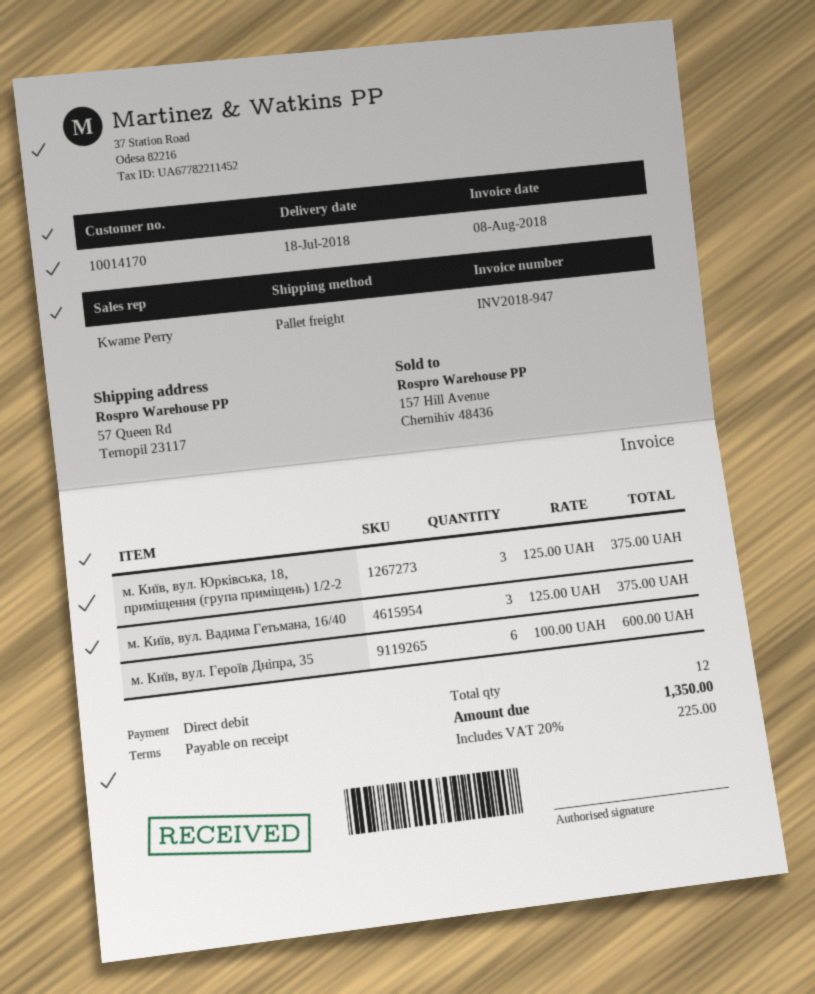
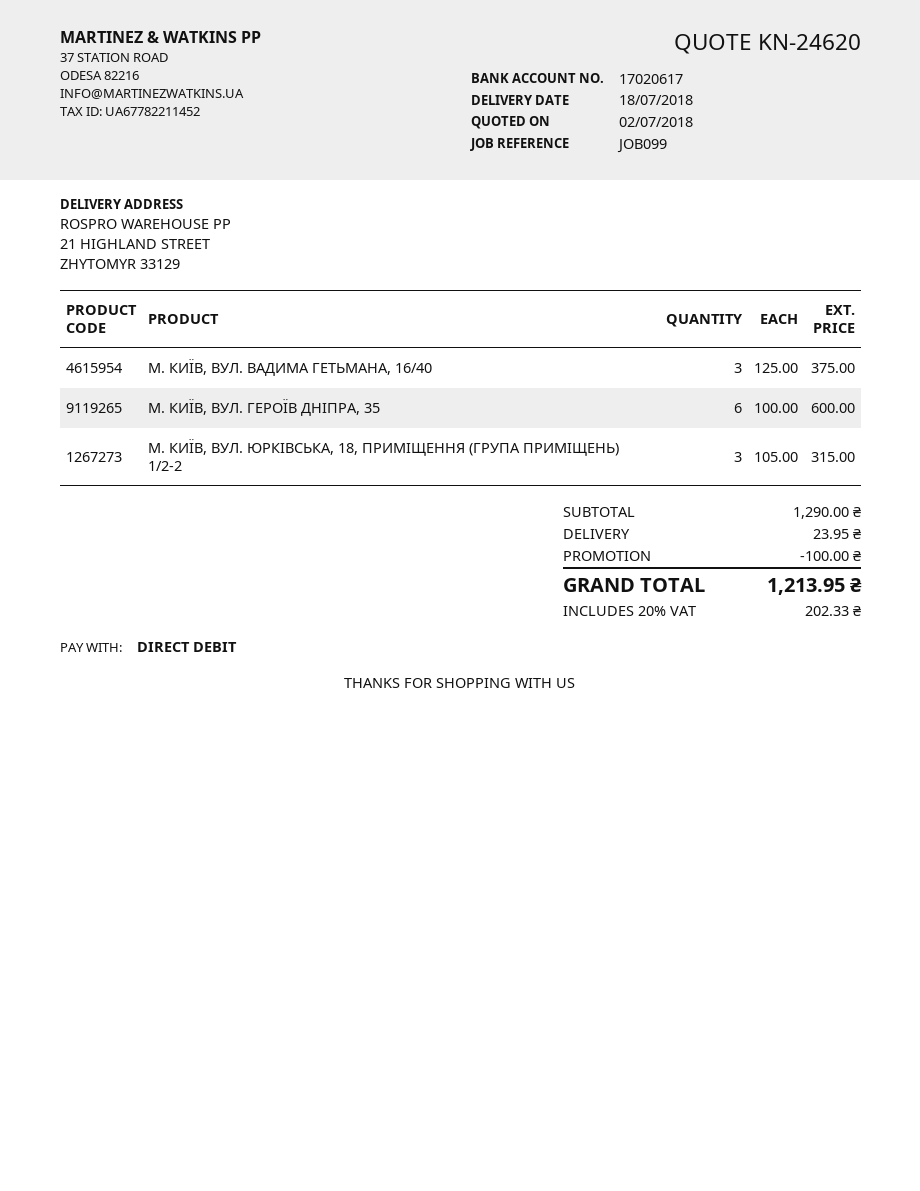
ship to: 57 Queen Rd, Ternopil 23117 -> 21 HIGHLAND STREET, ZHYTOMYR 33129
м. Київ, вул. Юрківська, 18, приміщення (група приміщень) 1/2-2: 3 x 125.00 = 375.00 -> 3 x 105.00 = 315.00
discount: none -> 100.00
shipping: none -> 23.95
tax: 20% = 225.00 -> 20% = 202.33
total: 1350.00 -> 1213.95

